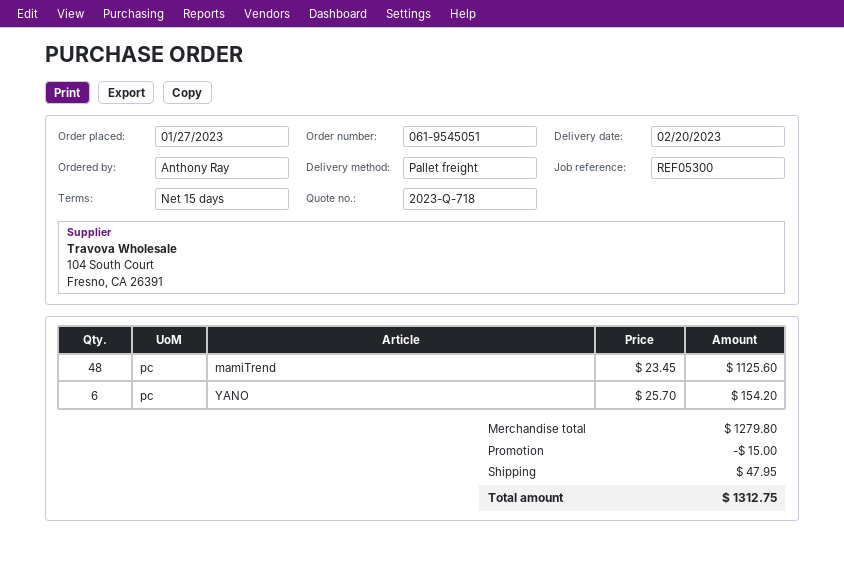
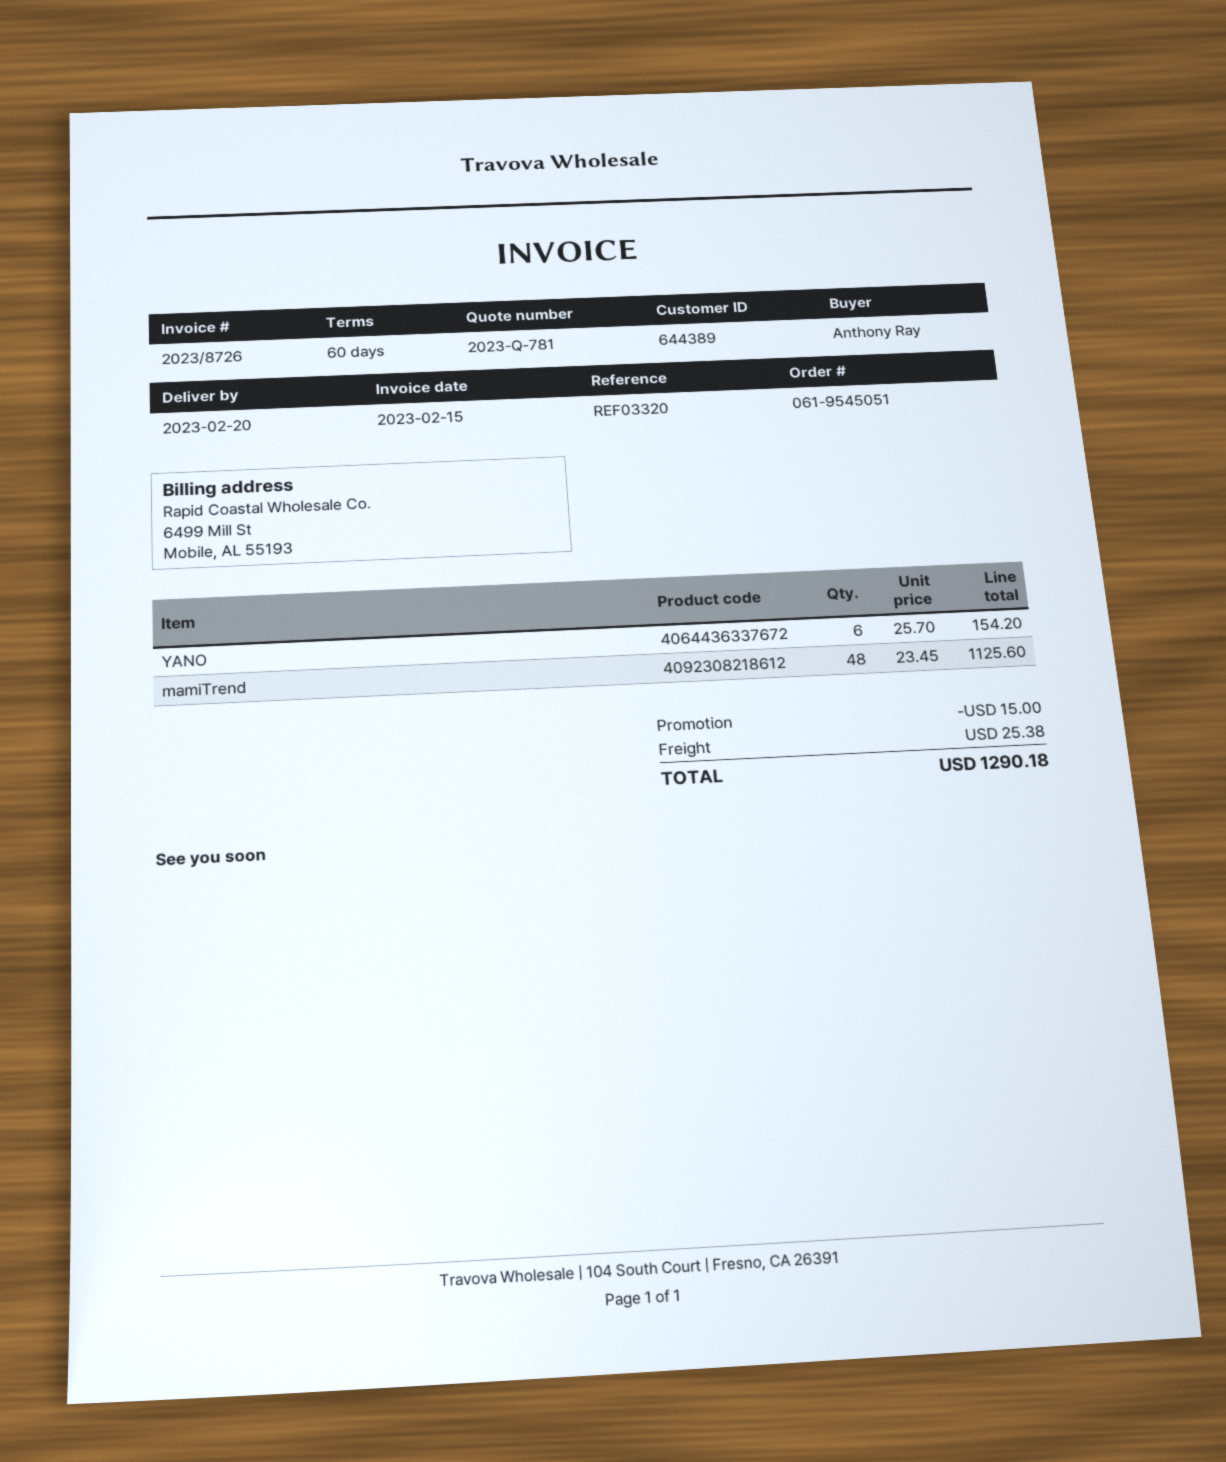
quote number: 2023-Q-718 -> 2023-Q-781
payment terms: 15 days -> 60 days
reference: REF05300 -> REF03320
shipping: 47.95 -> 25.38
total: 1312.75 -> 1290.18

